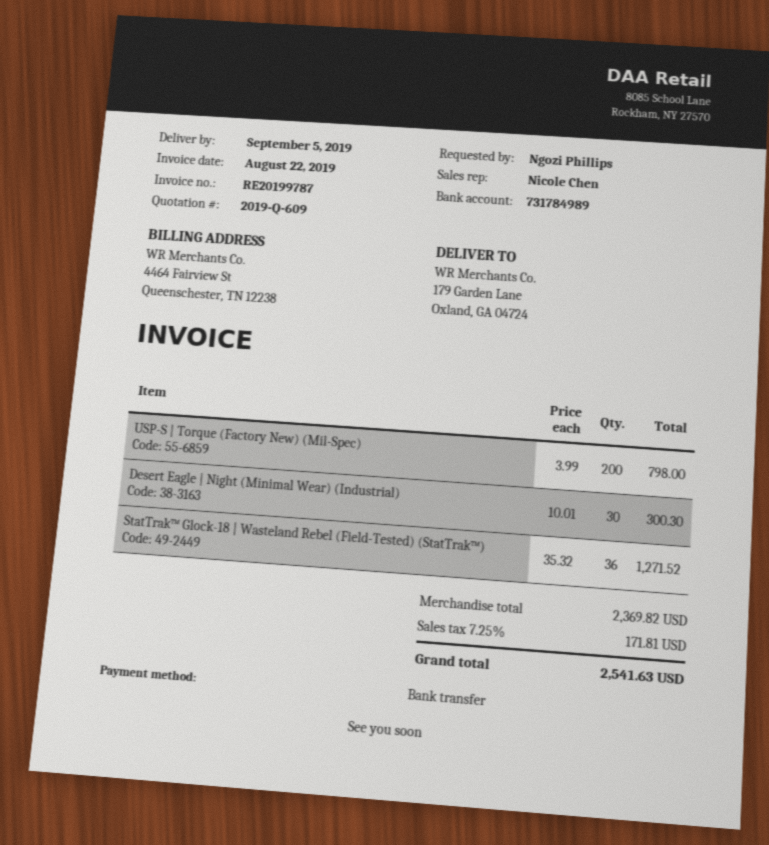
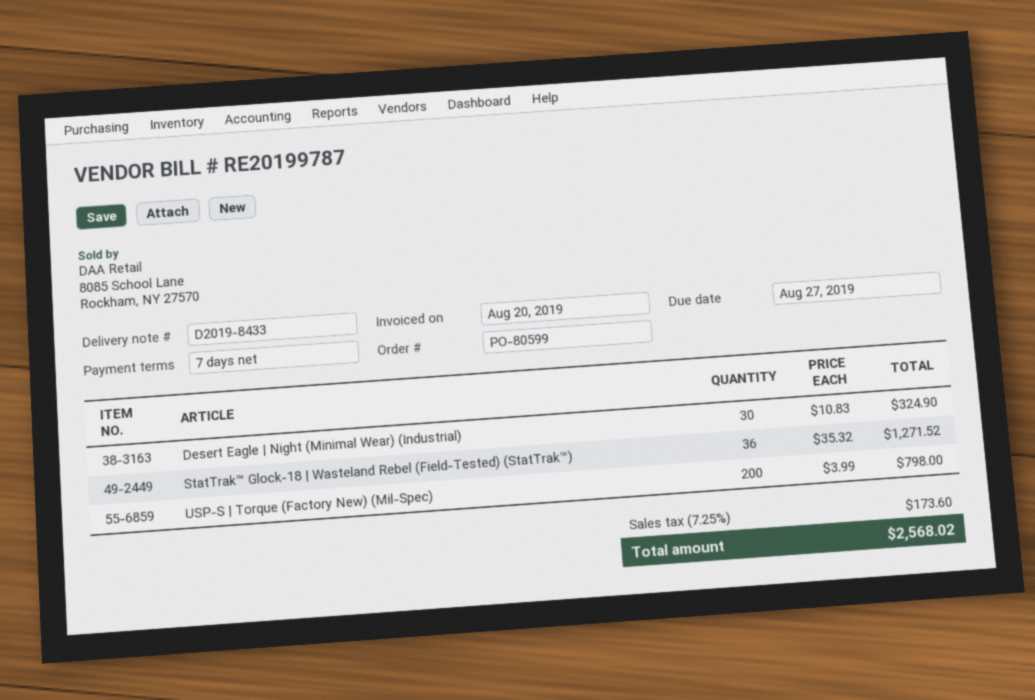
invoice date: 2019-08-22 -> 2019-08-20
Desert Eagle | Night (Minimal Wear) (Industrial): 30 x 10.01 = 300.30 -> 30 x 10.83 = 324.90
tax: 7.25% = 171.81 -> 7.25% = 173.60
total: 2541.63 -> 2568.02

